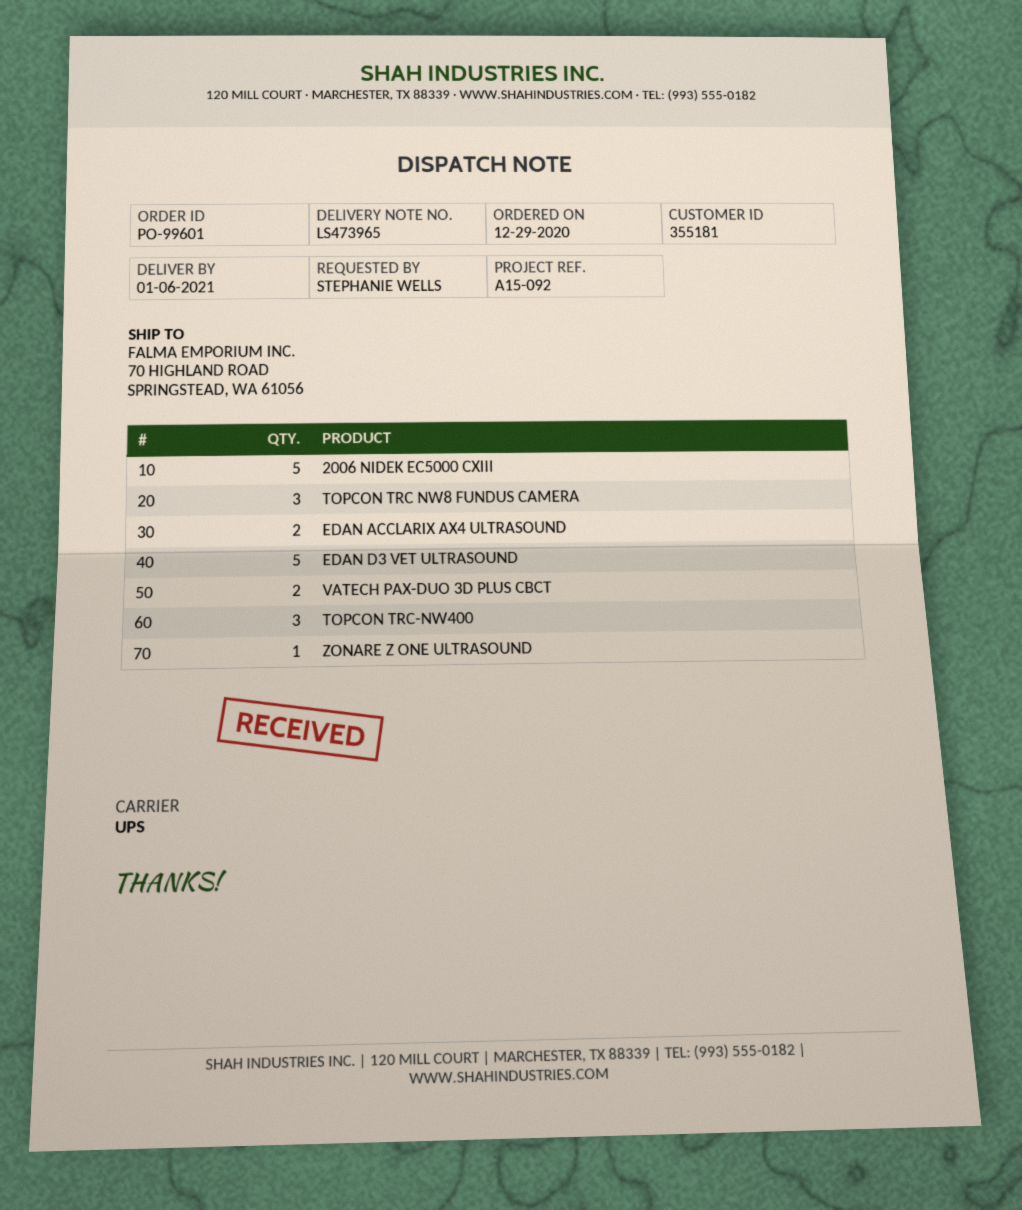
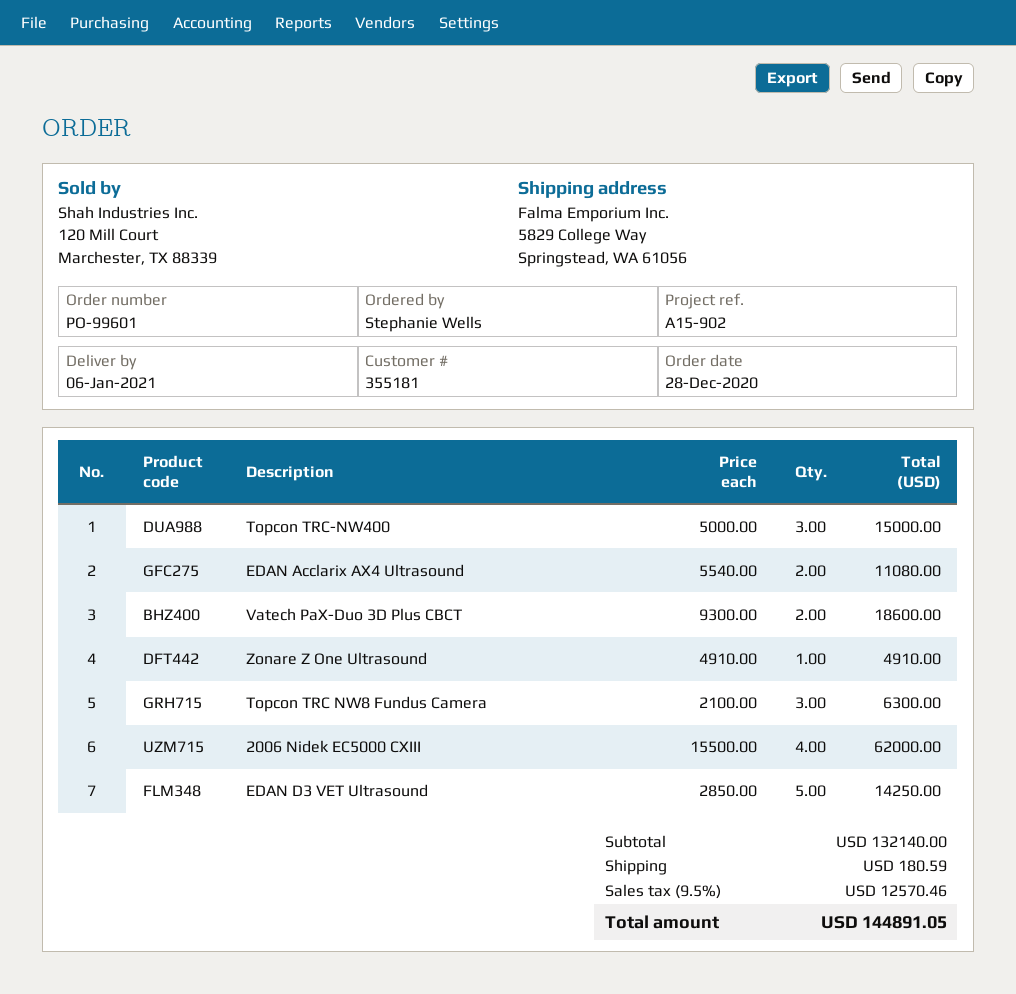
order date: 2020-12-29 -> 2020-12-28
reference: A15-092 -> A15-902
ship to: 70 HIGHLAND ROAD, SPRINGSTEAD, WA 61056 -> 5829 College Way, Springstead, WA 61056
2006 NIDEK EC5000 CXIII: 5 -> 4

